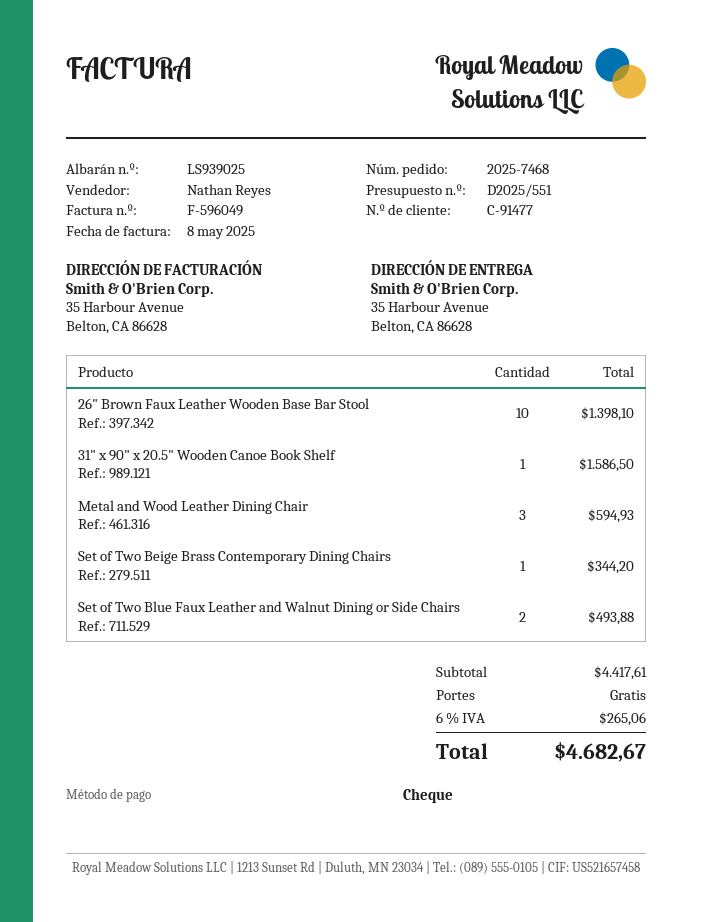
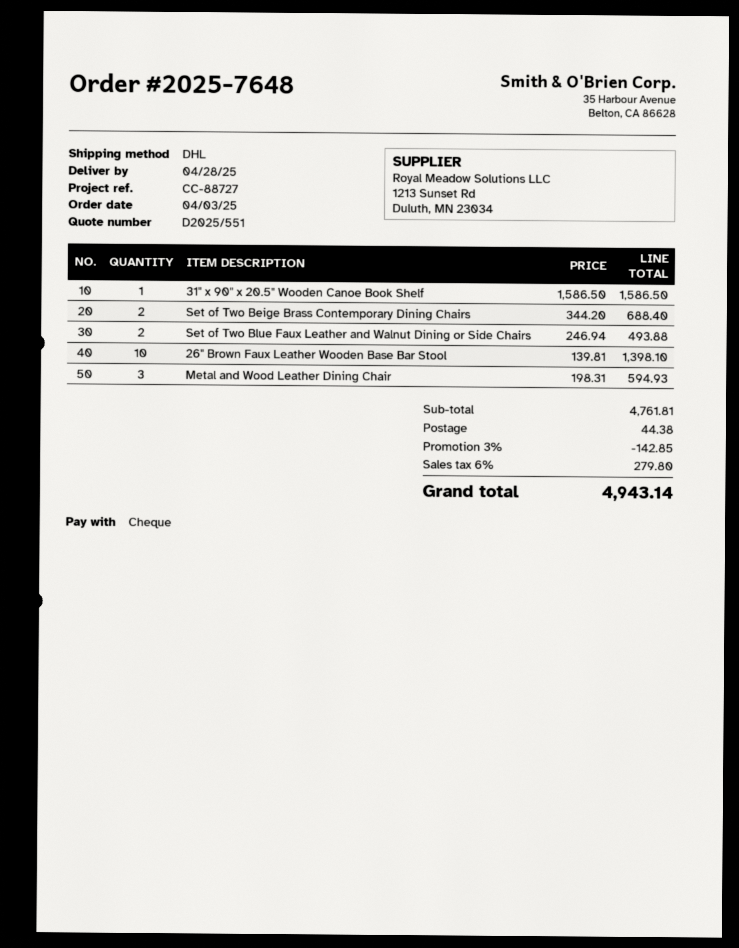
order number: 2025-7468 -> 2025-7648
Set of Two Beige Brass Contemporary Dining Chairs: 1 for 344.20 -> 2 for 688.40
subtotal: 4417.61 -> 4761.81
discount: none -> 3% = 142.85
shipping: 0.00 -> 44.38
tax: 6% = 265.06 -> 6% = 279.80
total: 4682.67 -> 4943.14

